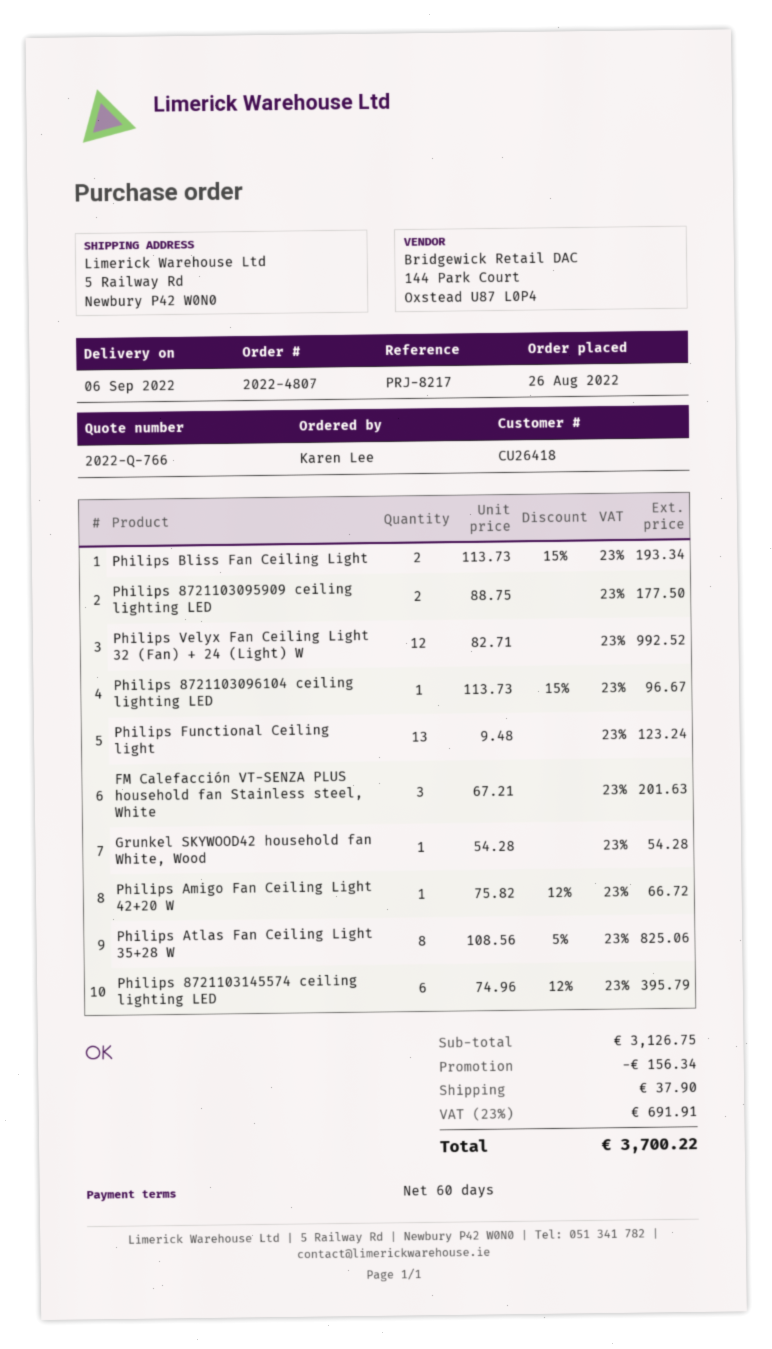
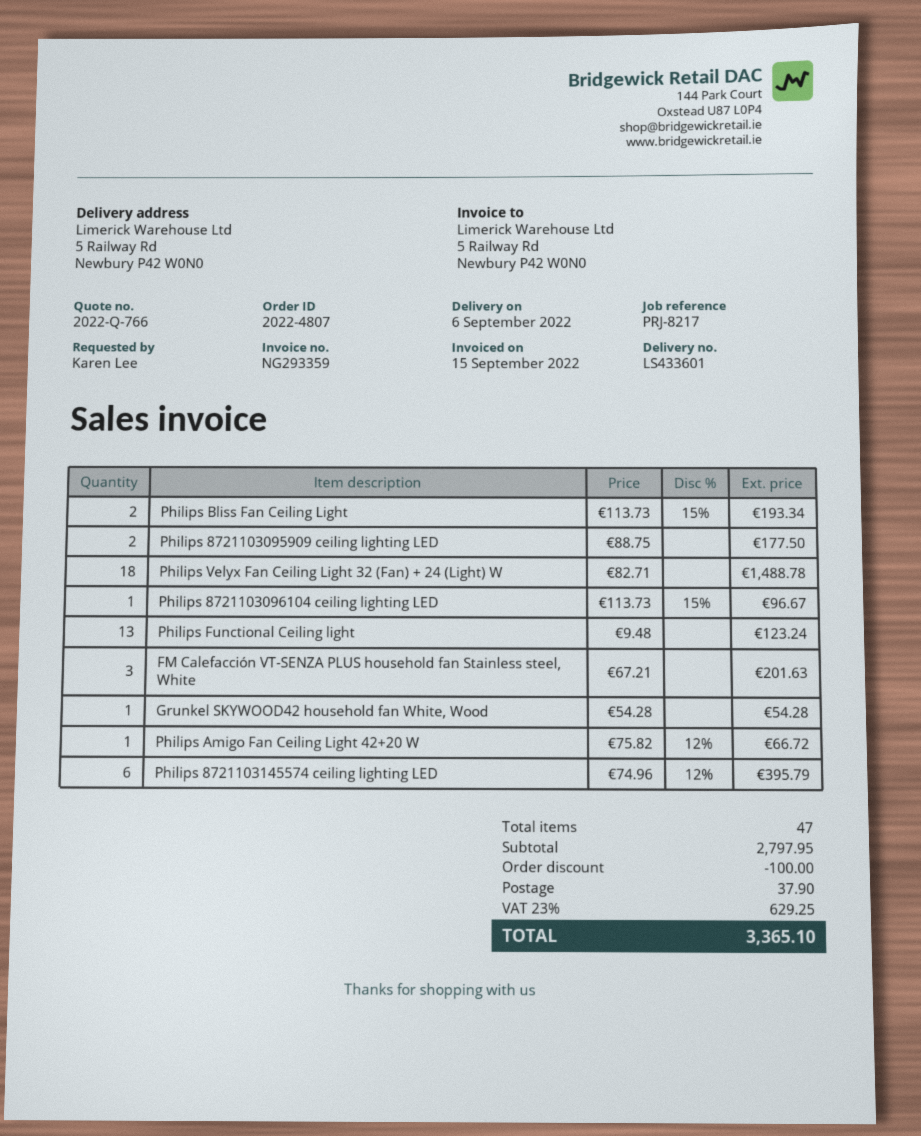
Philips Velyx Fan Ceiling Light 32 (Fan) + 24 (Light) W: 12 x 82.71 = 992.52 -> 18 x 82.71 = 1488.78
Philips Atlas Fan Ceiling Light 35+28 W: 8 x 108.56 - 5% = 825.06 -> none
subtotal: 3126.75 -> 2797.95
discount: 156.34 -> 100.00
tax: 23% = 691.91 -> 23% = 629.25
total: 3700.22 -> 3365.10

